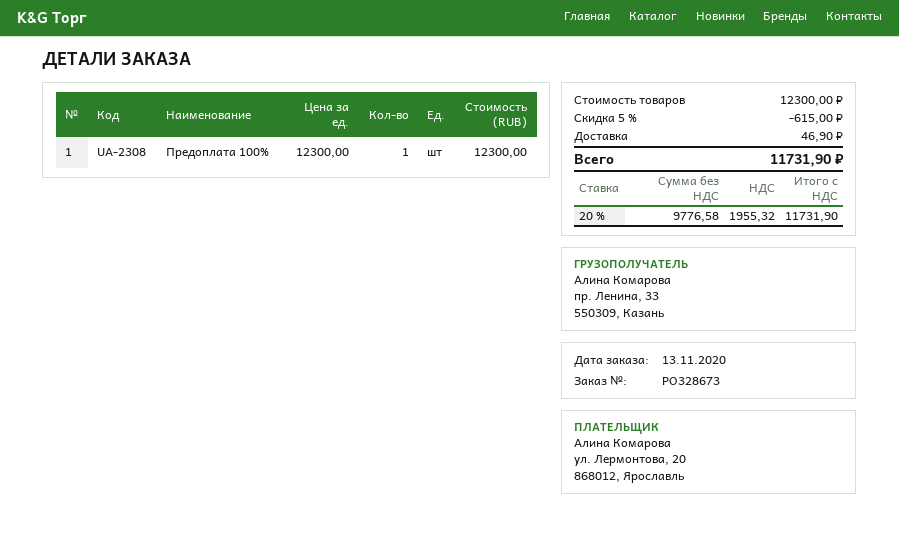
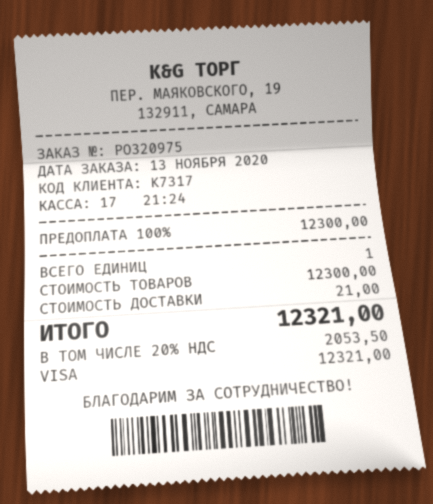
order number: PO328673 -> PO320975
discount: 5% = 615.00 -> none
shipping: 46.90 -> 21.00
tax: 20% = 1955.32 -> 20% = 2053.50
total: 11731.90 -> 12321.00

